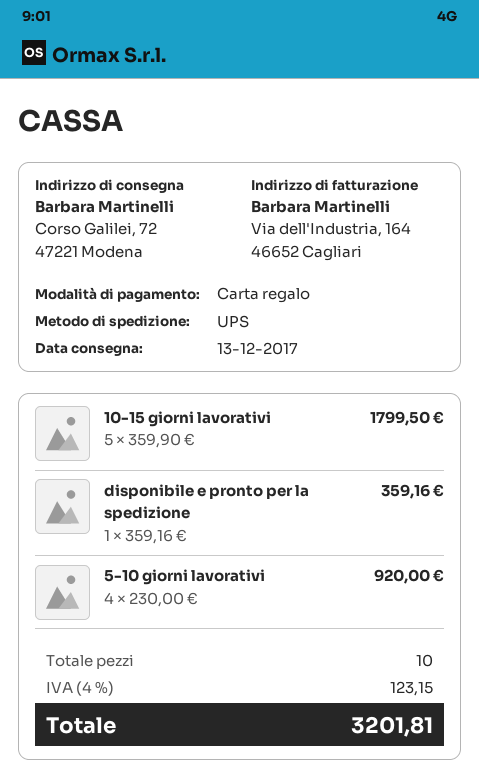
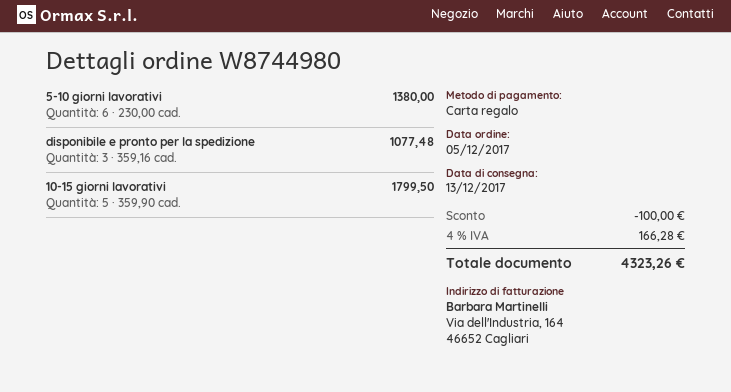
disponibile e pronto per la spedizione: 1 x 359.16 = 359.16 -> 3 x 359.16 = 1077.48
5-10 giorni lavorativi: 4 x 230.00 = 920.00 -> 6 x 230.00 = 1380.00
discount: none -> 100.00
tax: 4% = 123.15 -> 4% = 166.28
total: 3201.81 -> 4323.26

